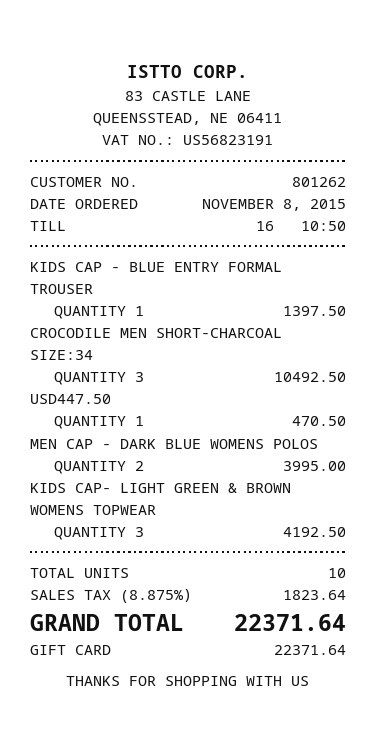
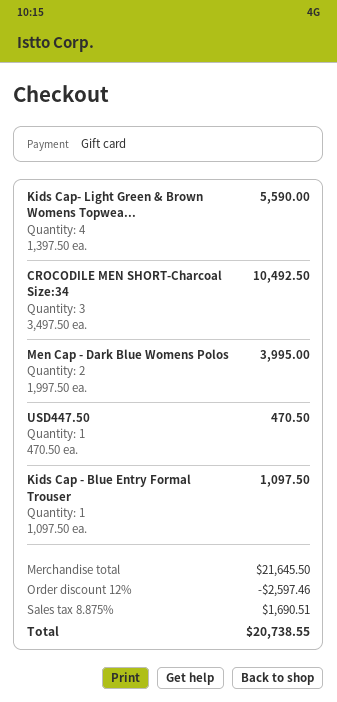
KIDS CAP - BLUE ENTRY FORMAL TROUSER: 1 for 1397.50 -> 1 for 1097.50
KIDS CAP- LIGHT GREEN & BROWN WOMENS TOPWEAR: 3 for 4192.50 -> 4 for 5590.00
discount: none -> 12% = 2597.46
tax: 8.875% = 1823.64 -> 8.875% = 1690.51
total: 22371.64 -> 20738.55

